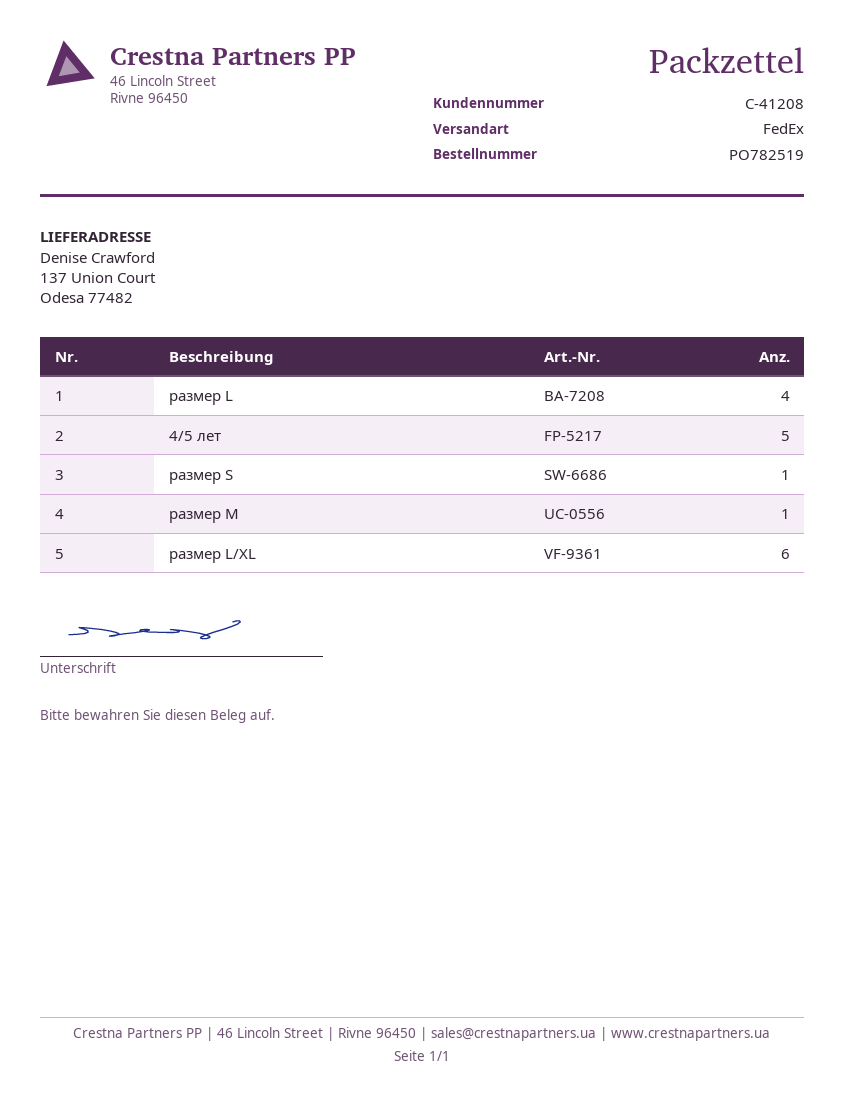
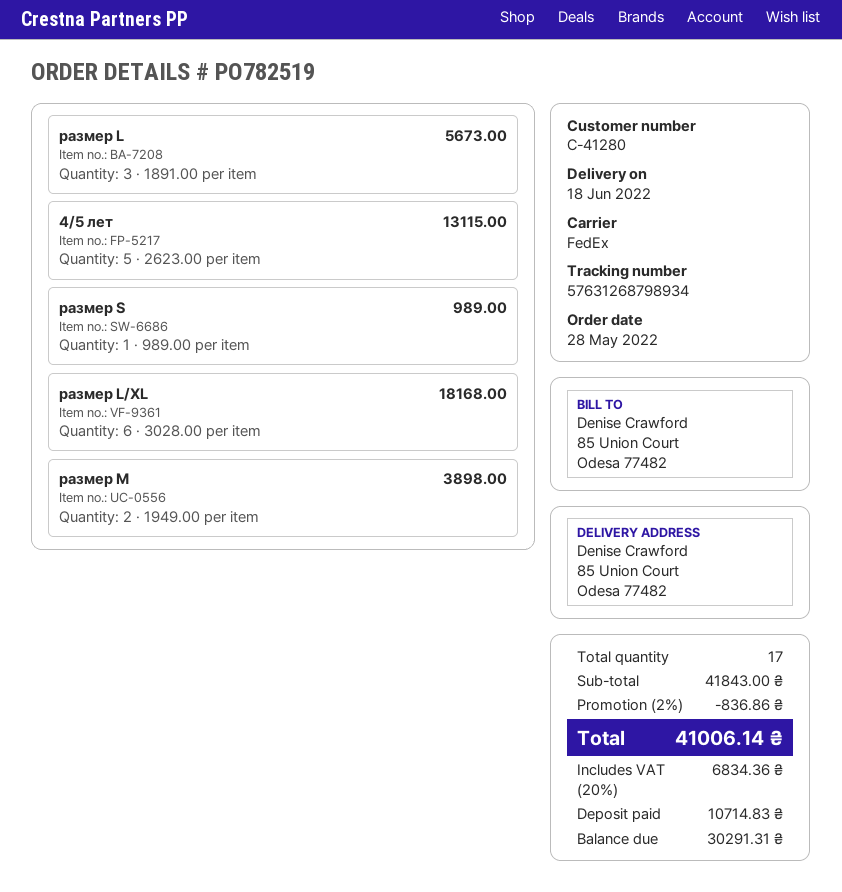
customer number: C-41208 -> C-41280
ship to: 137 Union Court, Odesa 77482 -> 85 Union Court, Odesa 77482
размер L: 4 -> 3
размер M: 1 -> 2

